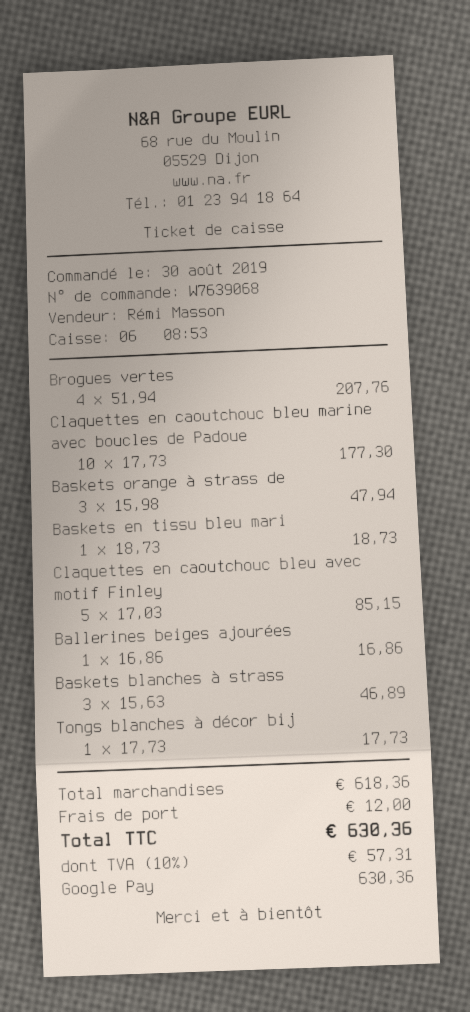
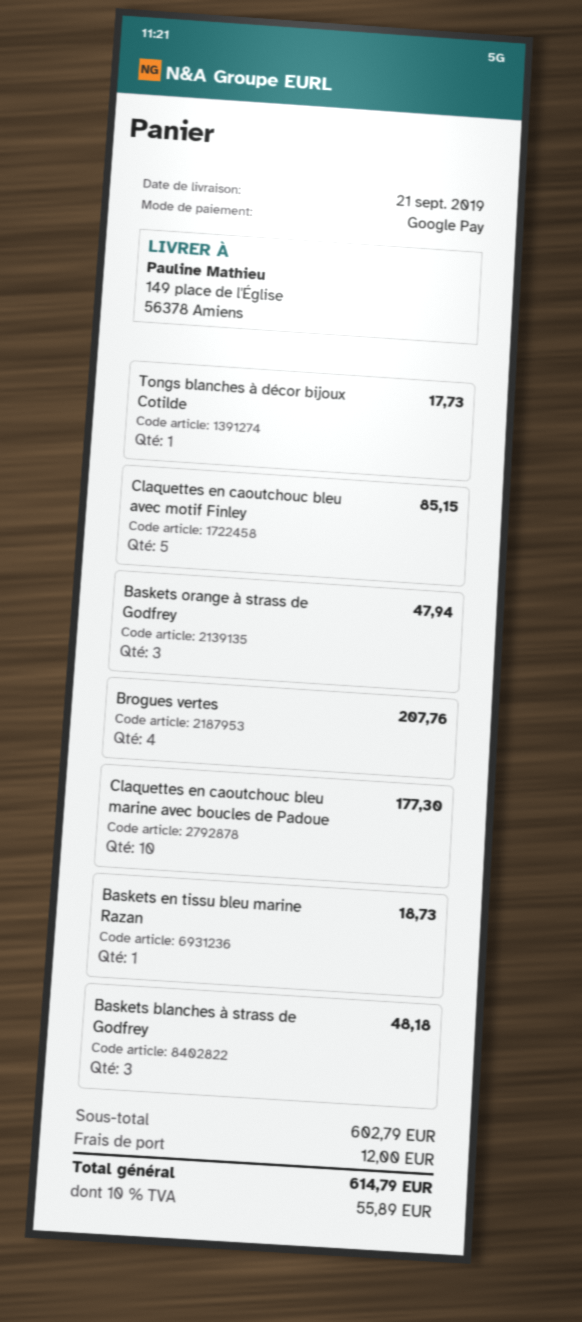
Ballerines beiges ajourées: 1 for 16.86 -> none
Baskets blanches à strass: 3 for 46.89 -> 3 for 48.18
subtotal: 618.36 -> 602.79
tax: 10% = 57.31 -> 10% = 55.89
total: 630.36 -> 614.79

